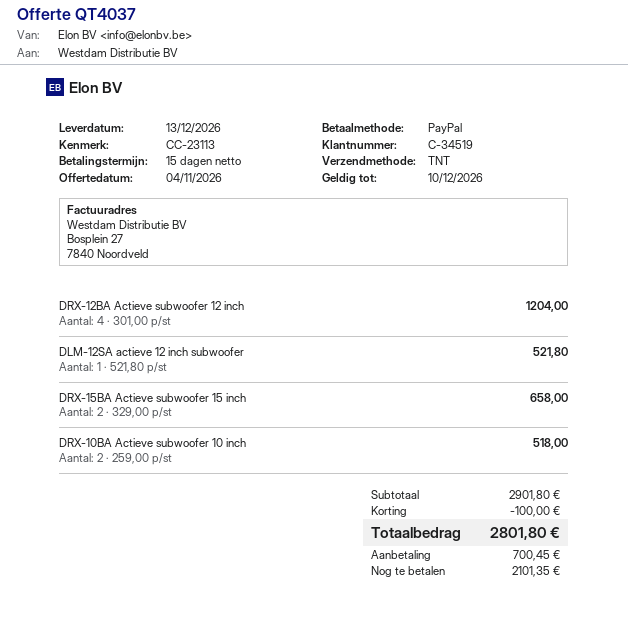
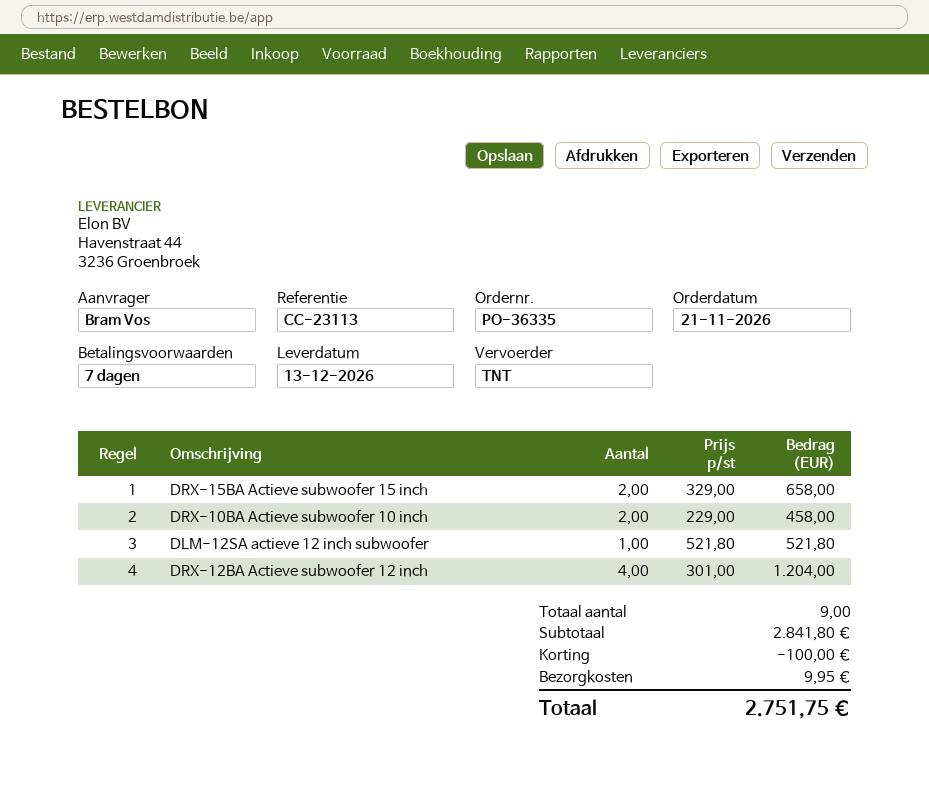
payment terms: 15 days -> 7 days
DRX-10BA Actieve subwoofer 10 inch: 2 x 259.00 = 518.00 -> 2 x 229.00 = 458.00
subtotal: 2901.80 -> 2841.80
shipping: none -> 9.95
total: 2801.80 -> 2751.75

